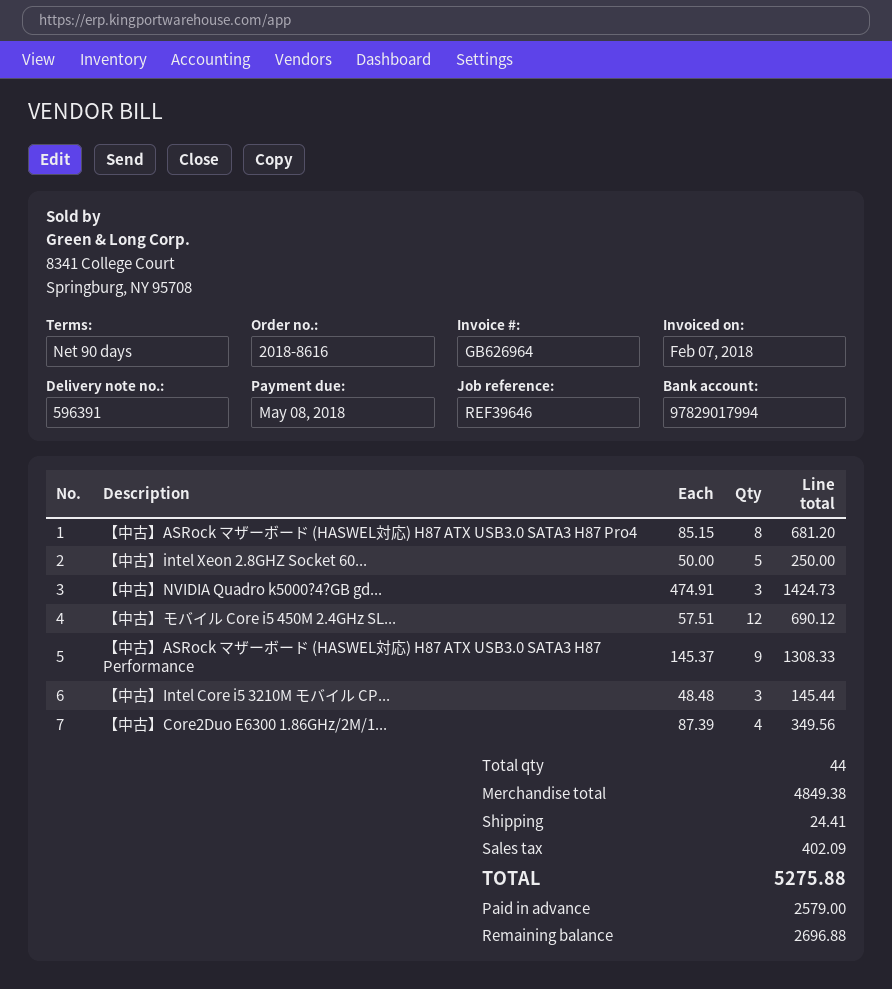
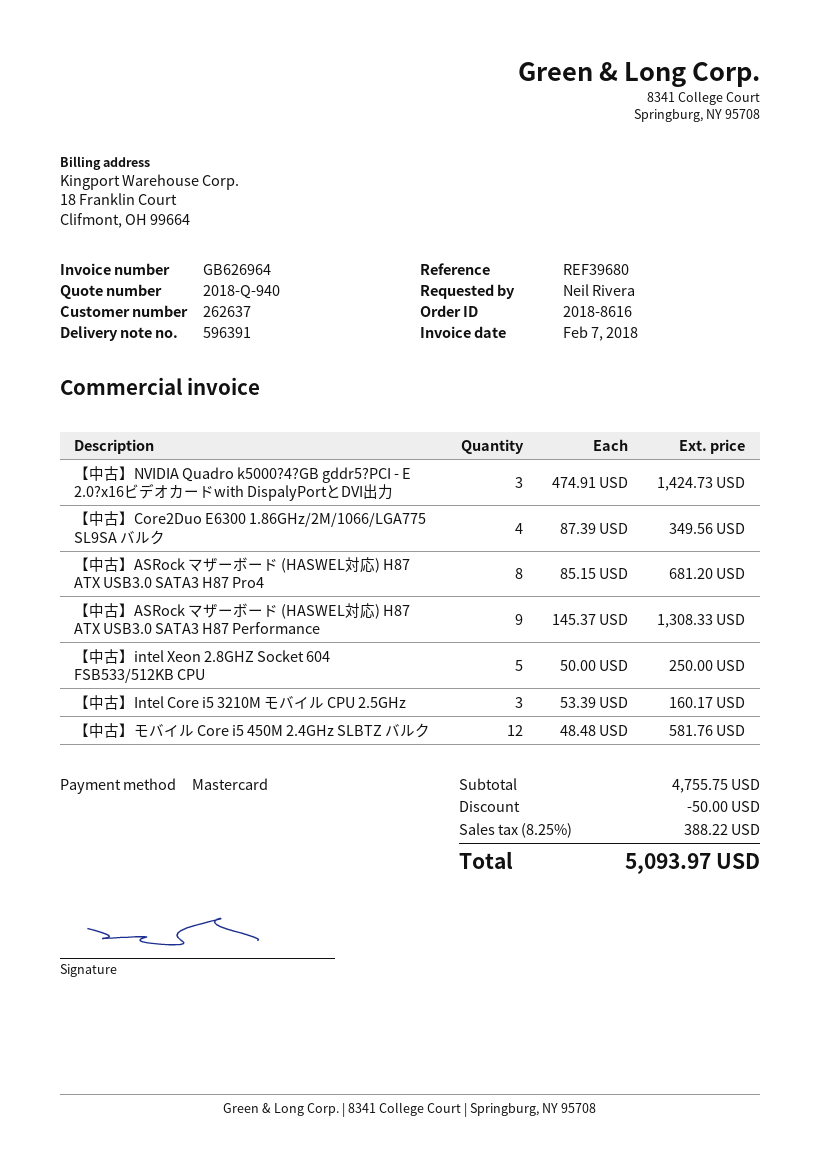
reference: REF39646 -> REF39680
【中古】モバイル Core i5 450M 2.4GHz SL...: 12 x 57.51 = 690.12 -> 12 x 48.48 = 581.76
【中古】Intel Core i5 3210M モバイル CP...: 3 x 48.48 = 145.44 -> 3 x 53.39 = 160.17
subtotal: 4849.38 -> 4755.75
discount: none -> 50.00
shipping: 24.41 -> none
tax: 402.09 -> 388.22
total: 5275.88 -> 5093.97

